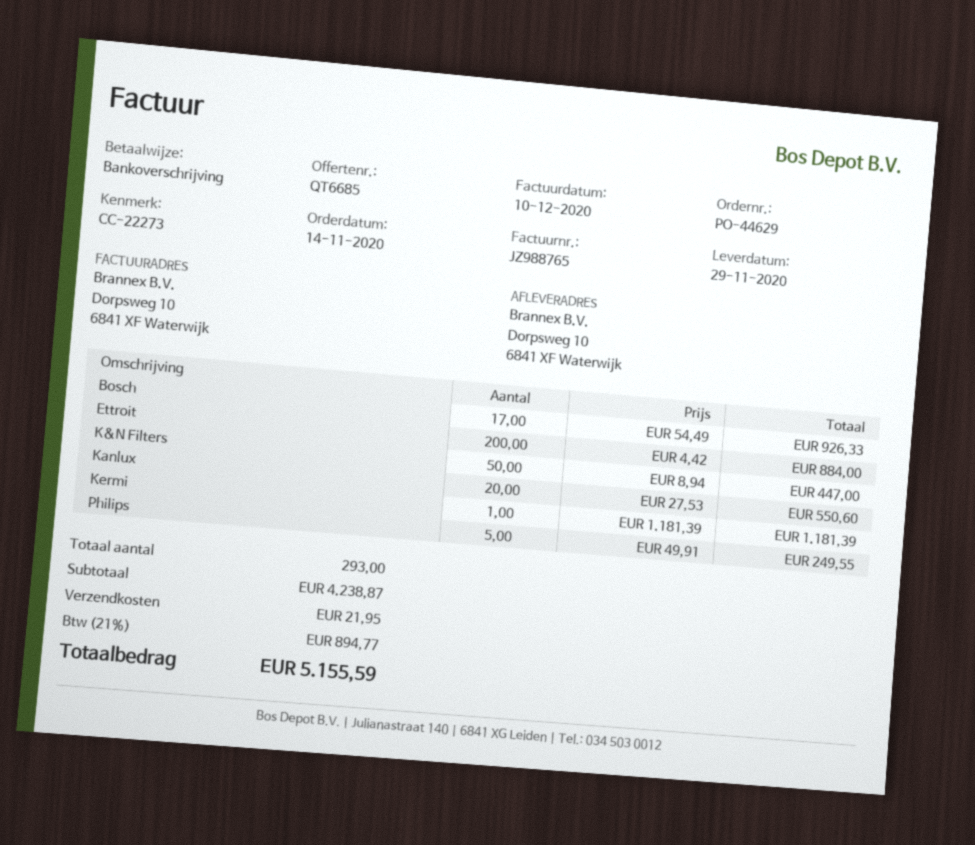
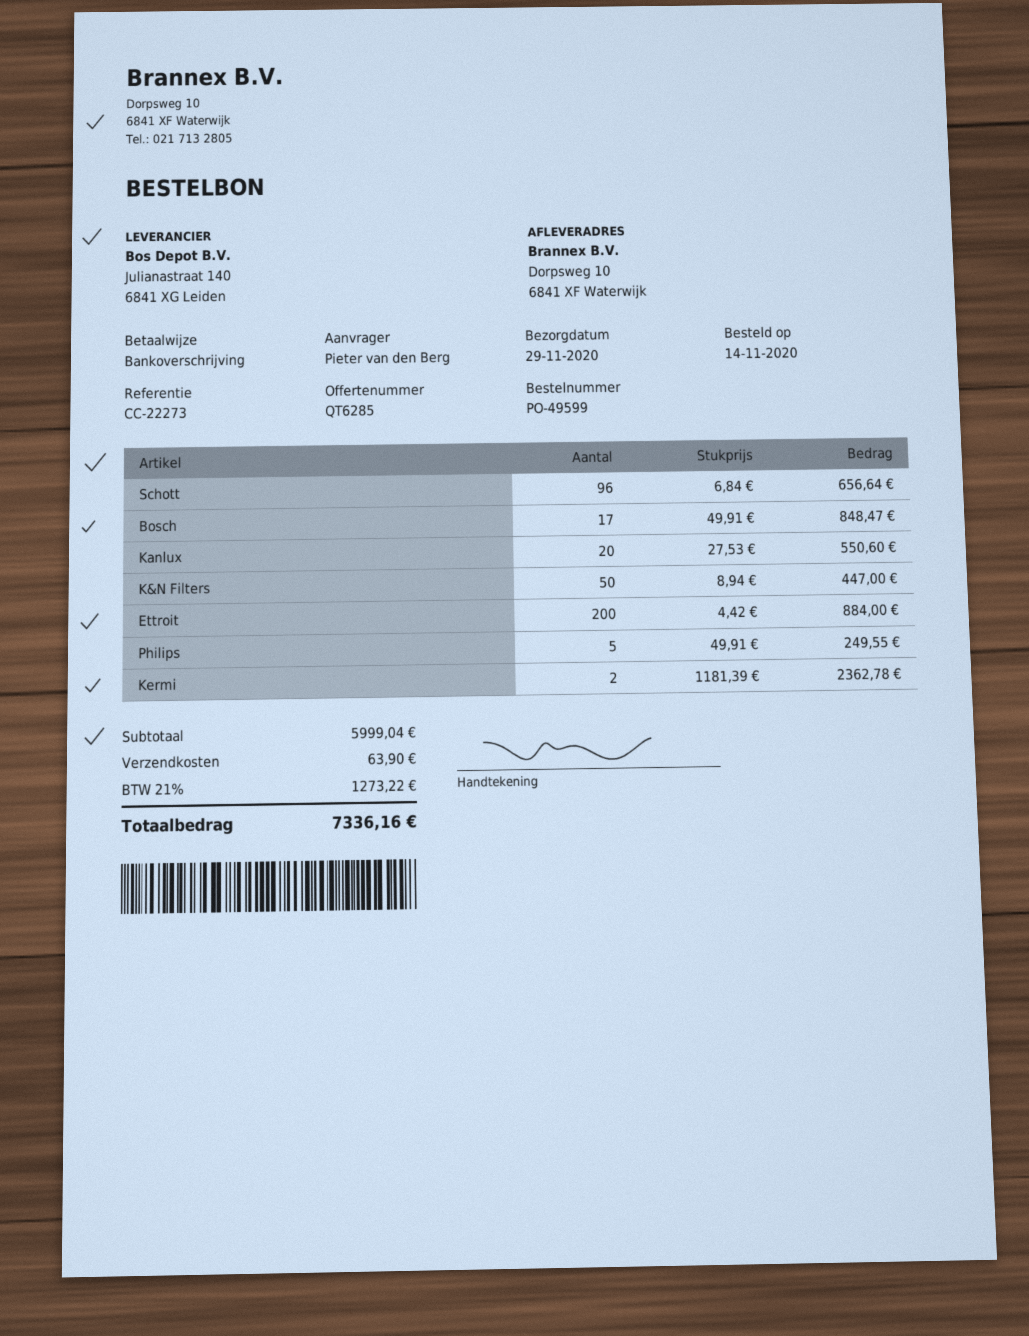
quote number: QT6685 -> QT6285
order number: PO-44629 -> PO-49599
Bosch: 17 x 54.49 = 926.33 -> 17 x 49.91 = 848.47
Kermi: 1 x 1181.39 = 1181.39 -> 2 x 1181.39 = 2362.78
Schott: none -> 96 x 6.84 = 656.64
subtotal: 4238.87 -> 5999.04
shipping: 21.95 -> 63.90
tax: 21% = 894.77 -> 21% = 1273.22
total: 5155.59 -> 7336.16

